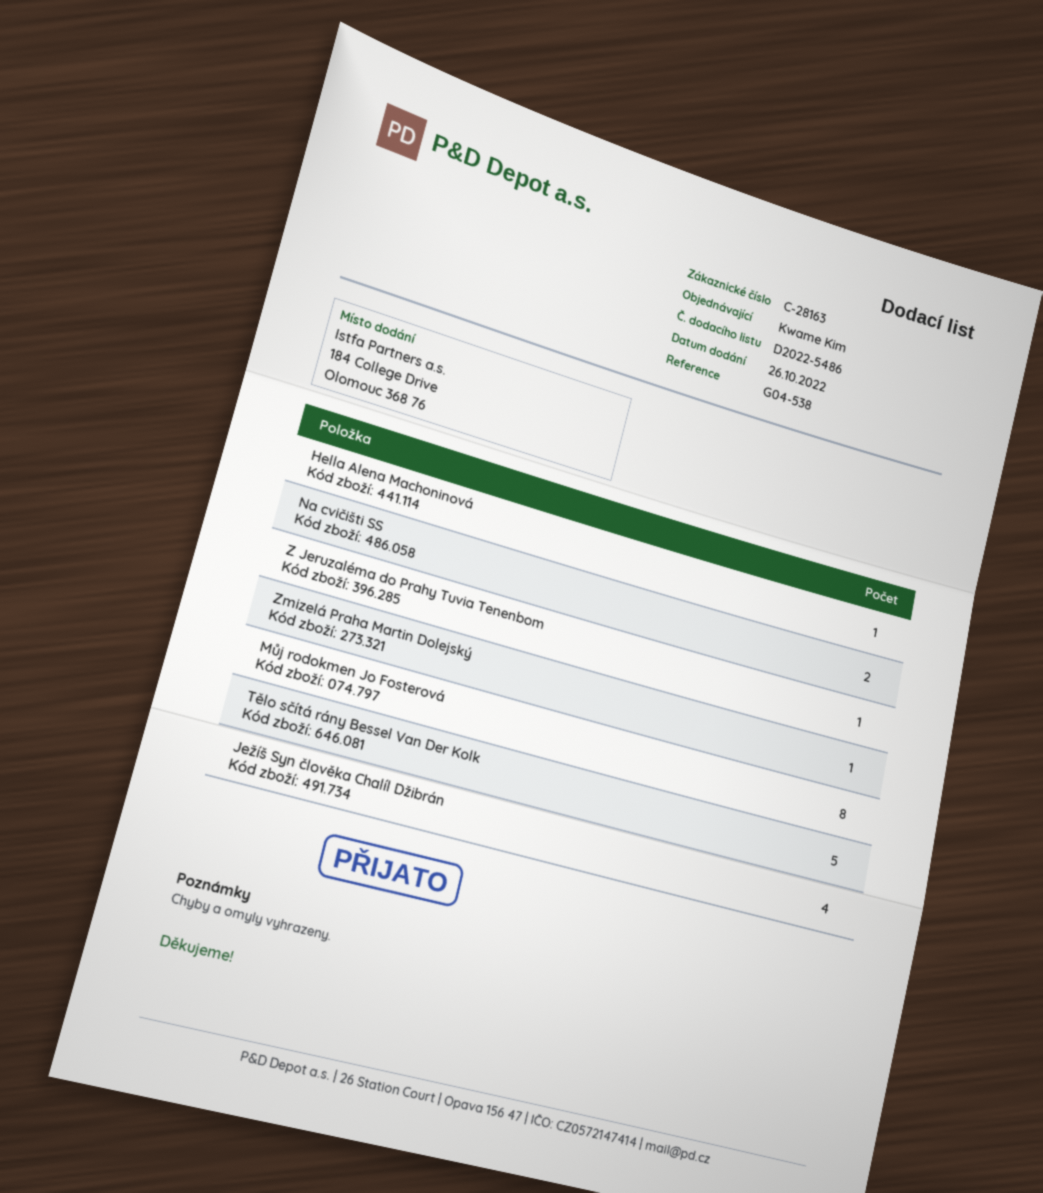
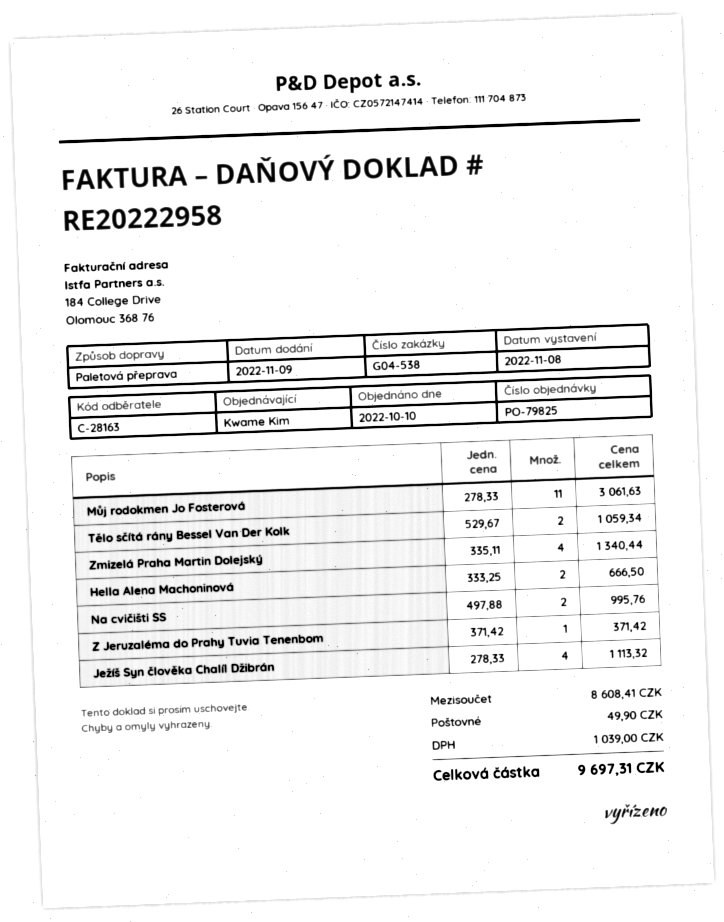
delivery date: 2022-10-26 -> 2022-11-09
Hella Alena Machoninová: 1 -> 2
Zmizelá Praha Martin Dolejský: 1 -> 4
Můj rodokmen Jo Fosterová: 8 -> 11
Tělo sčítá rány Bessel Van Der Kolk: 5 -> 2

